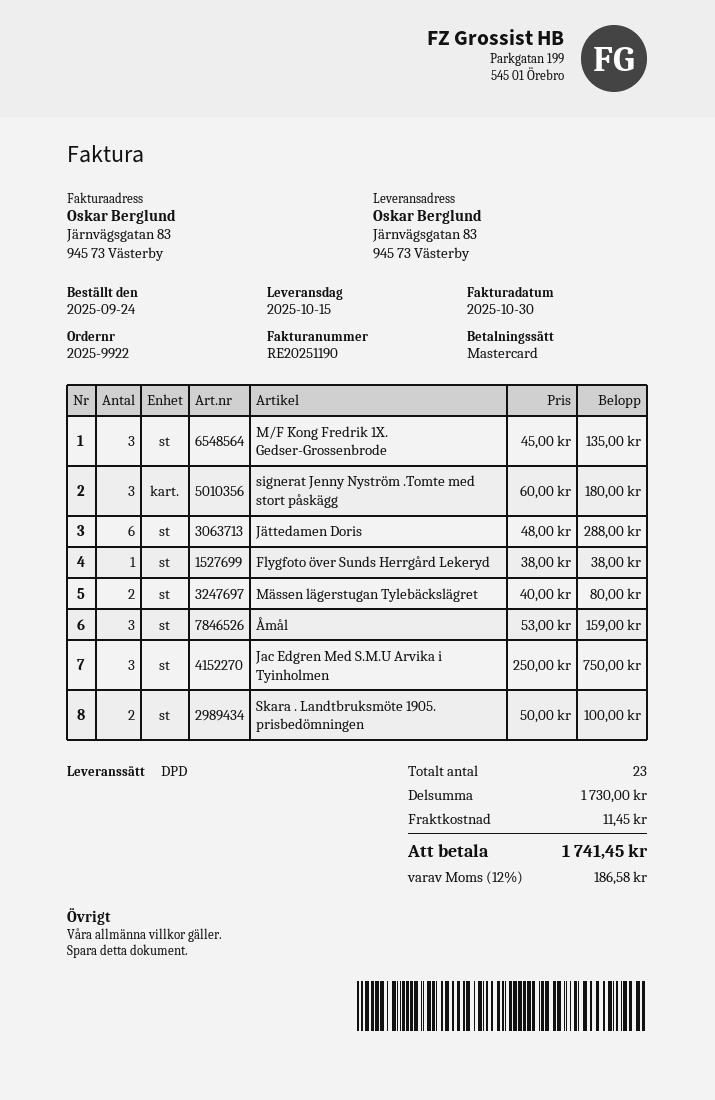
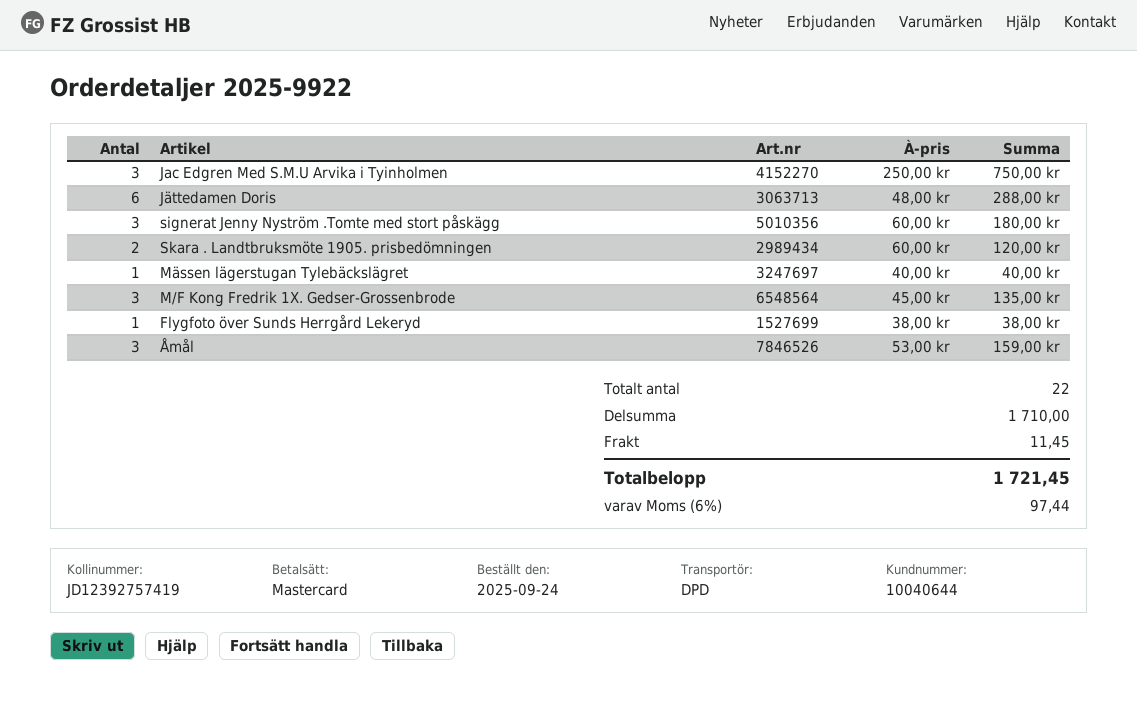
Mässen lägerstugan Tylebäckslägret: 2 x 40.00 = 80.00 -> 1 x 40.00 = 40.00
Skara . Landtbruksmöte 1905. prisbedömningen: 2 x 50.00 = 100.00 -> 2 x 60.00 = 120.00
total quantity: 23 -> 22
subtotal: 1730.00 -> 1710.00
tax: 12% = 186.58 -> 6% = 97.44
total: 1741.45 -> 1721.45

